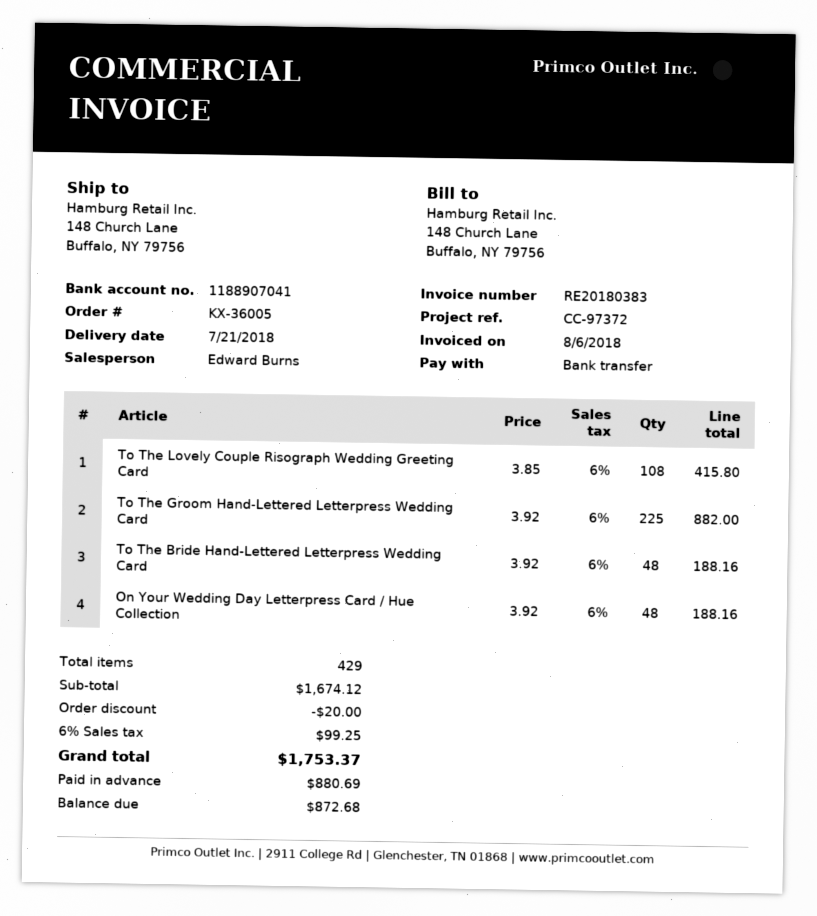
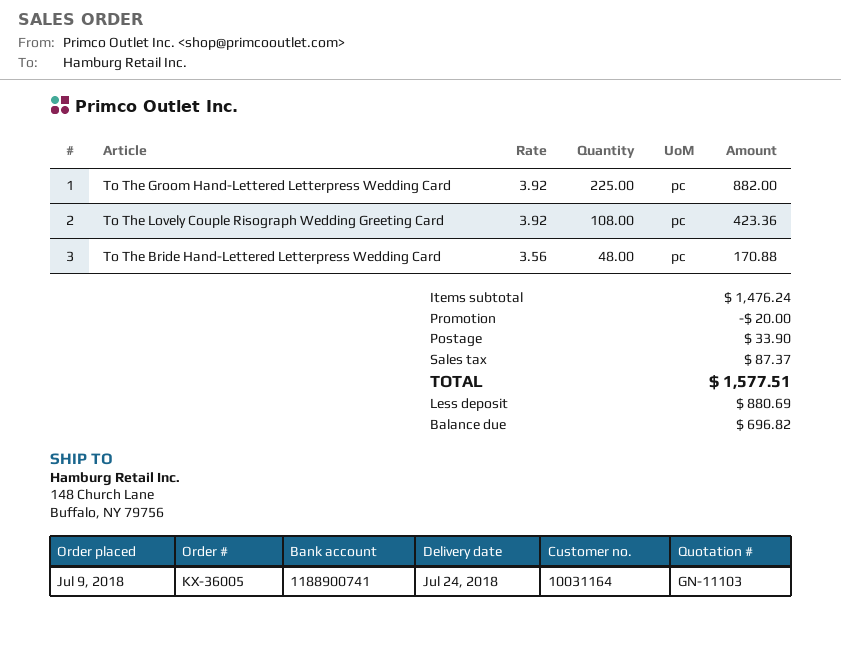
delivery date: 2018-07-21 -> 2018-07-24
bank account: 1188907041 -> 1188900741
To The Lovely Couple Risograph Wedding Greeting Card: 108 x 3.85 = 415.80 -> 108 x 3.92 = 423.36
To The Bride Hand-Lettered Letterpress Wedding Card: 48 x 3.92 = 188.16 -> 48 x 3.56 = 170.88
On Your Wedding Day Letterpress Card / Hue Collection: 48 x 3.92 = 188.16 -> none
subtotal: 1674.12 -> 1476.24
shipping: none -> 33.90
tax: 99.25 -> 87.37
total: 1753.37 -> 1577.51
balance: 872.68 -> 696.82

